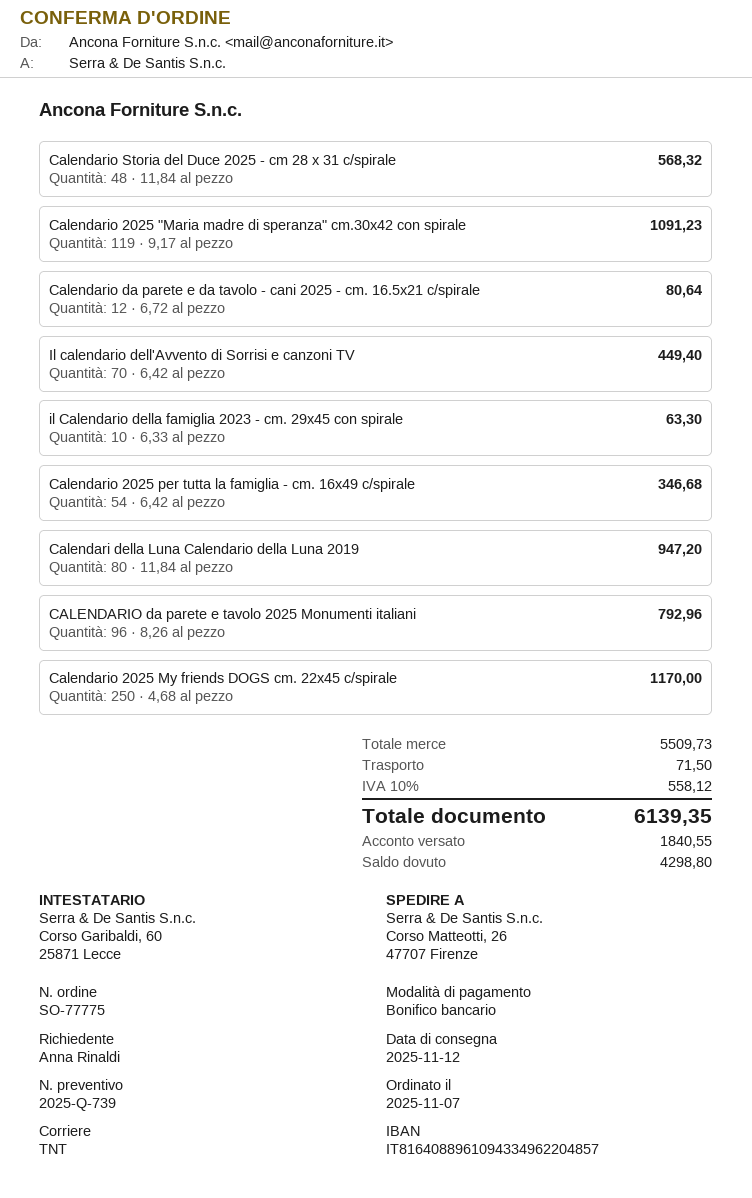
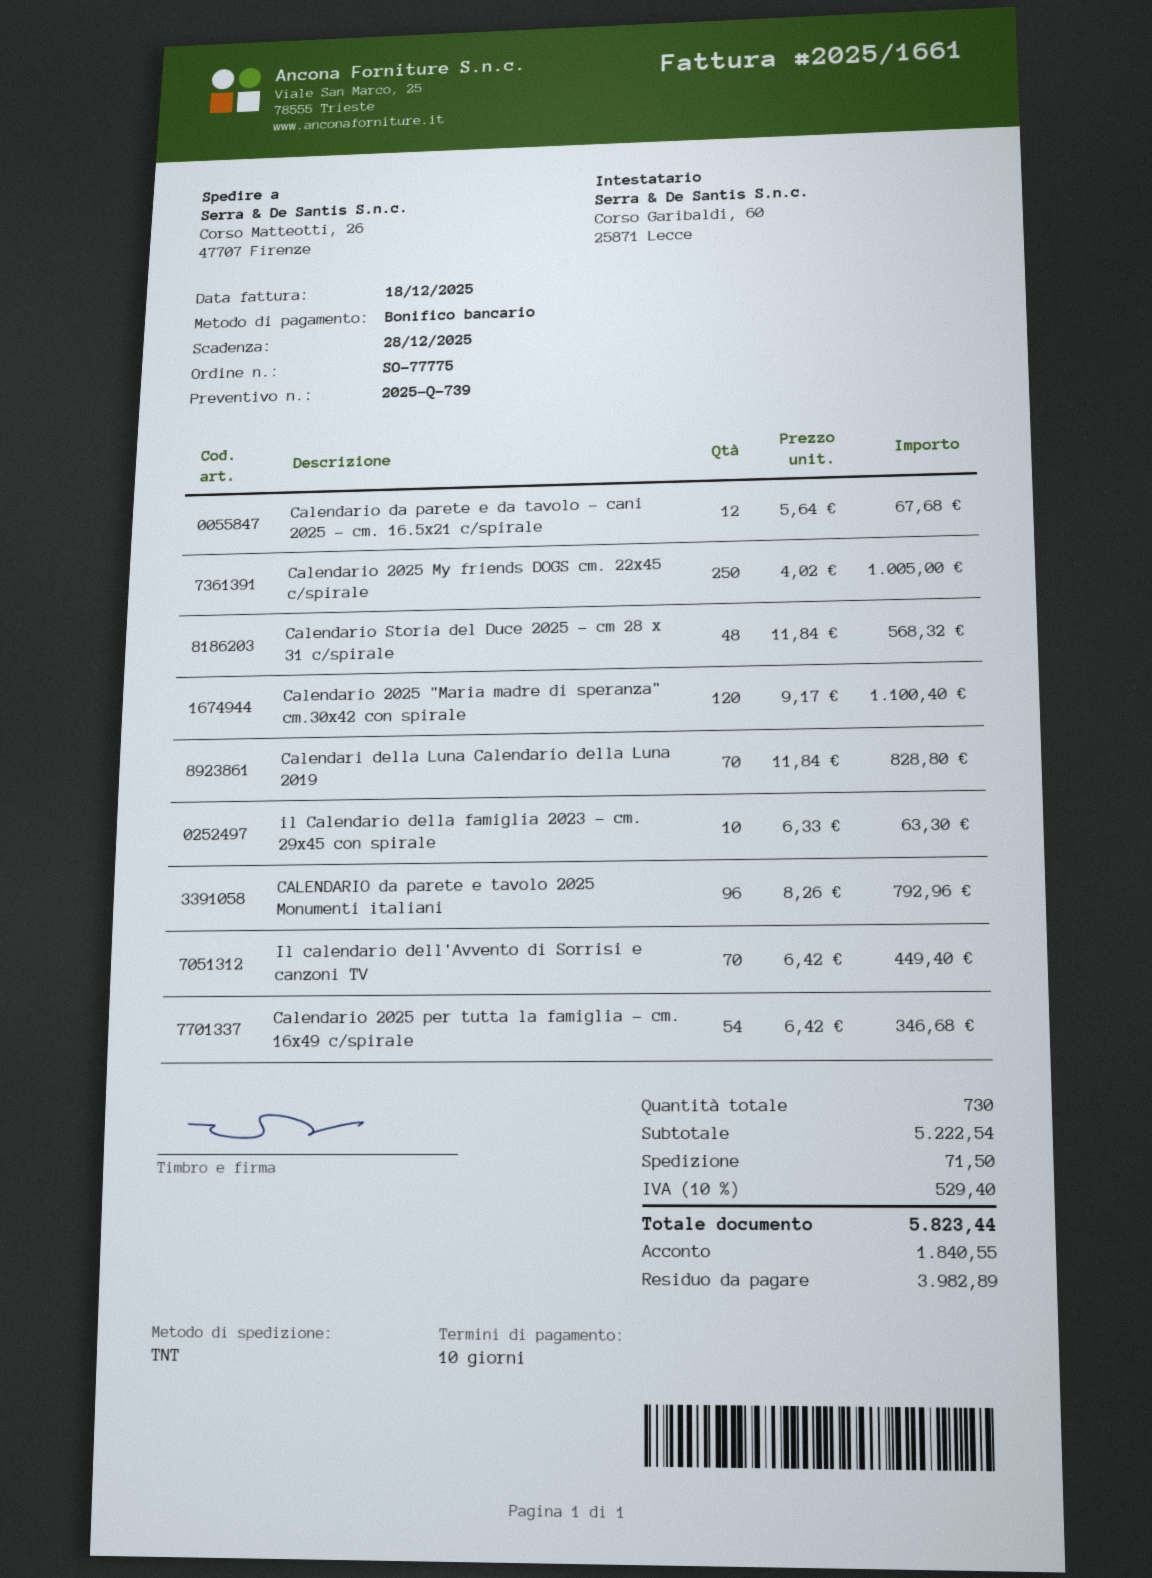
Calendario 2025 "Maria madre di speranza" cm.30x42 con spirale: 119 x 9.17 = 1091.23 -> 120 x 9.17 = 1100.40
Calendario da parete e da tavolo - cani 2025 - cm. 16.5x21 c/spirale: 12 x 6.72 = 80.64 -> 12 x 5.64 = 67.68
Calendari della Luna Calendario della Luna 2019: 80 x 11.84 = 947.20 -> 70 x 11.84 = 828.80
Calendario 2025 My friends DOGS cm. 22x45 c/spirale: 250 x 4.68 = 1170.00 -> 250 x 4.02 = 1005.00
subtotal: 5509.73 -> 5222.54
tax: 10% = 558.12 -> 10% = 529.40
total: 6139.35 -> 5823.44
balance: 4298.80 -> 3982.89

